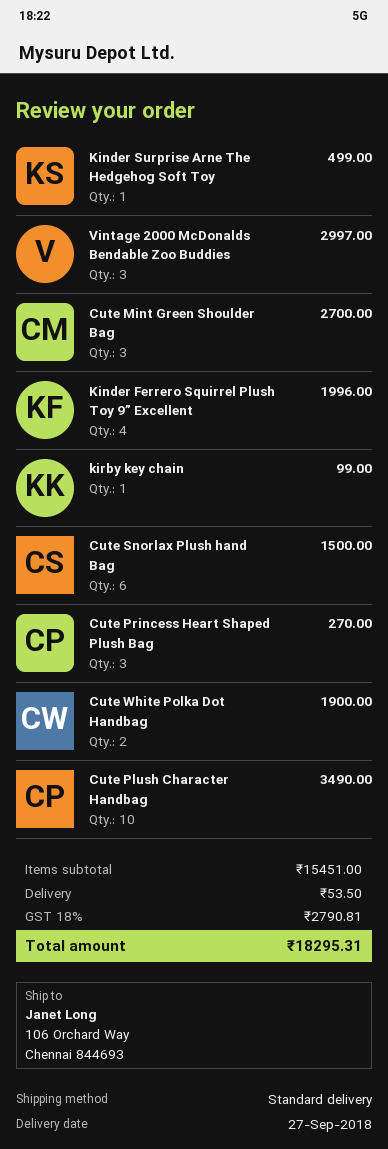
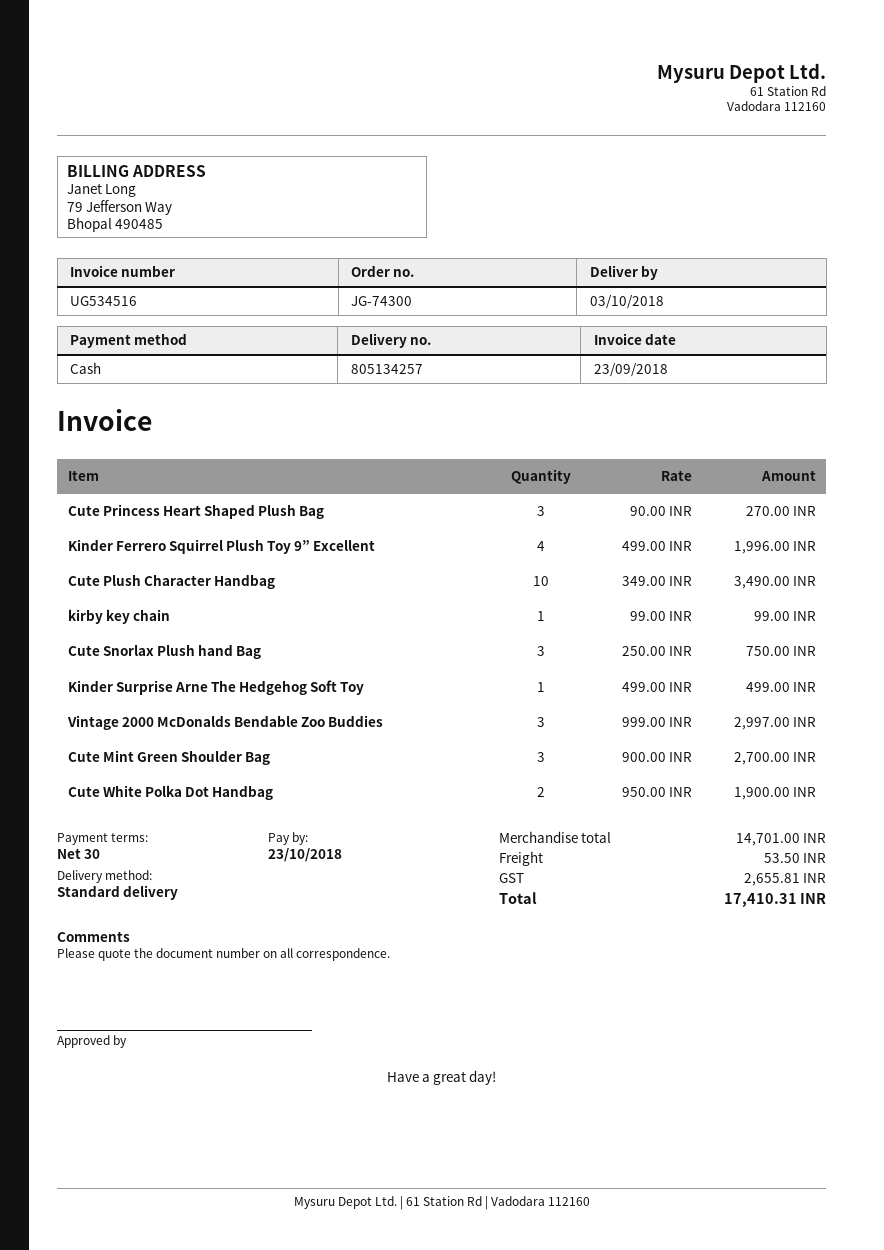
delivery date: 2018-09-27 -> 2018-10-03
Cute Snorlax Plush hand Bag: 6 for 1500.00 -> 3 for 750.00
subtotal: 15451.00 -> 14701.00
tax: 2790.81 -> 2655.81
total: 18295.31 -> 17410.31

